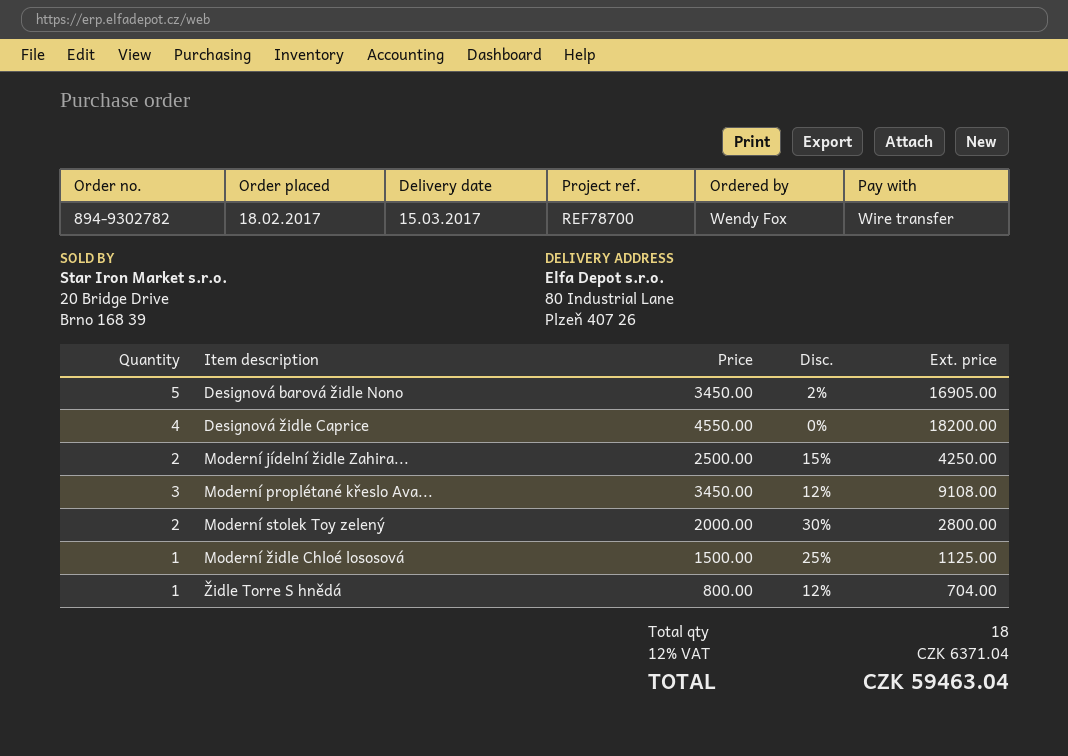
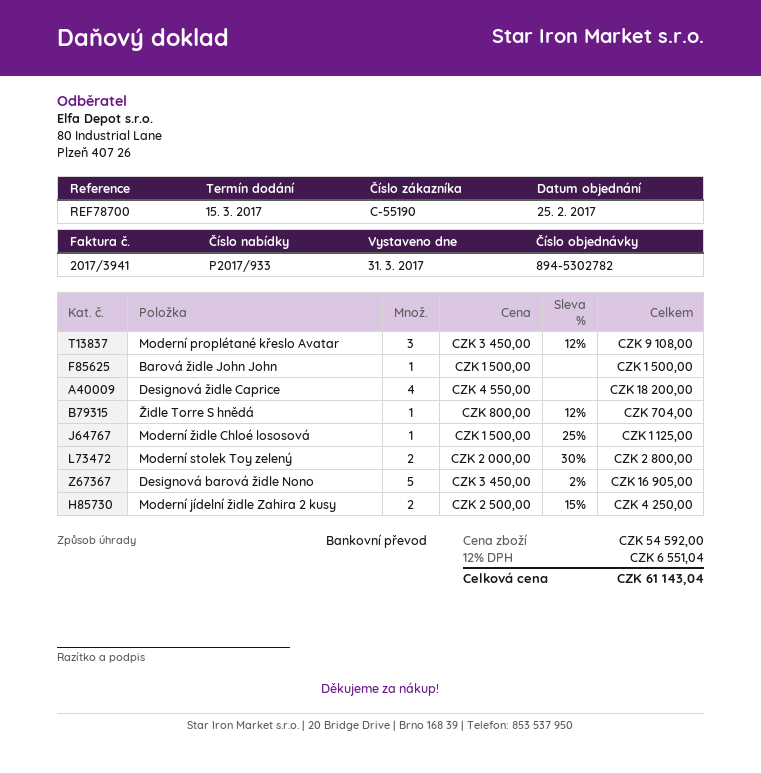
order number: 894-9302782 -> 894-5302782
order date: 2017-02-18 -> 2017-02-25
Barová židle John John: none -> 1 x 1500.00 = 1500.00
tax: 12% = 6371.04 -> 12% = 6551.04
total: 59463.04 -> 61143.04

